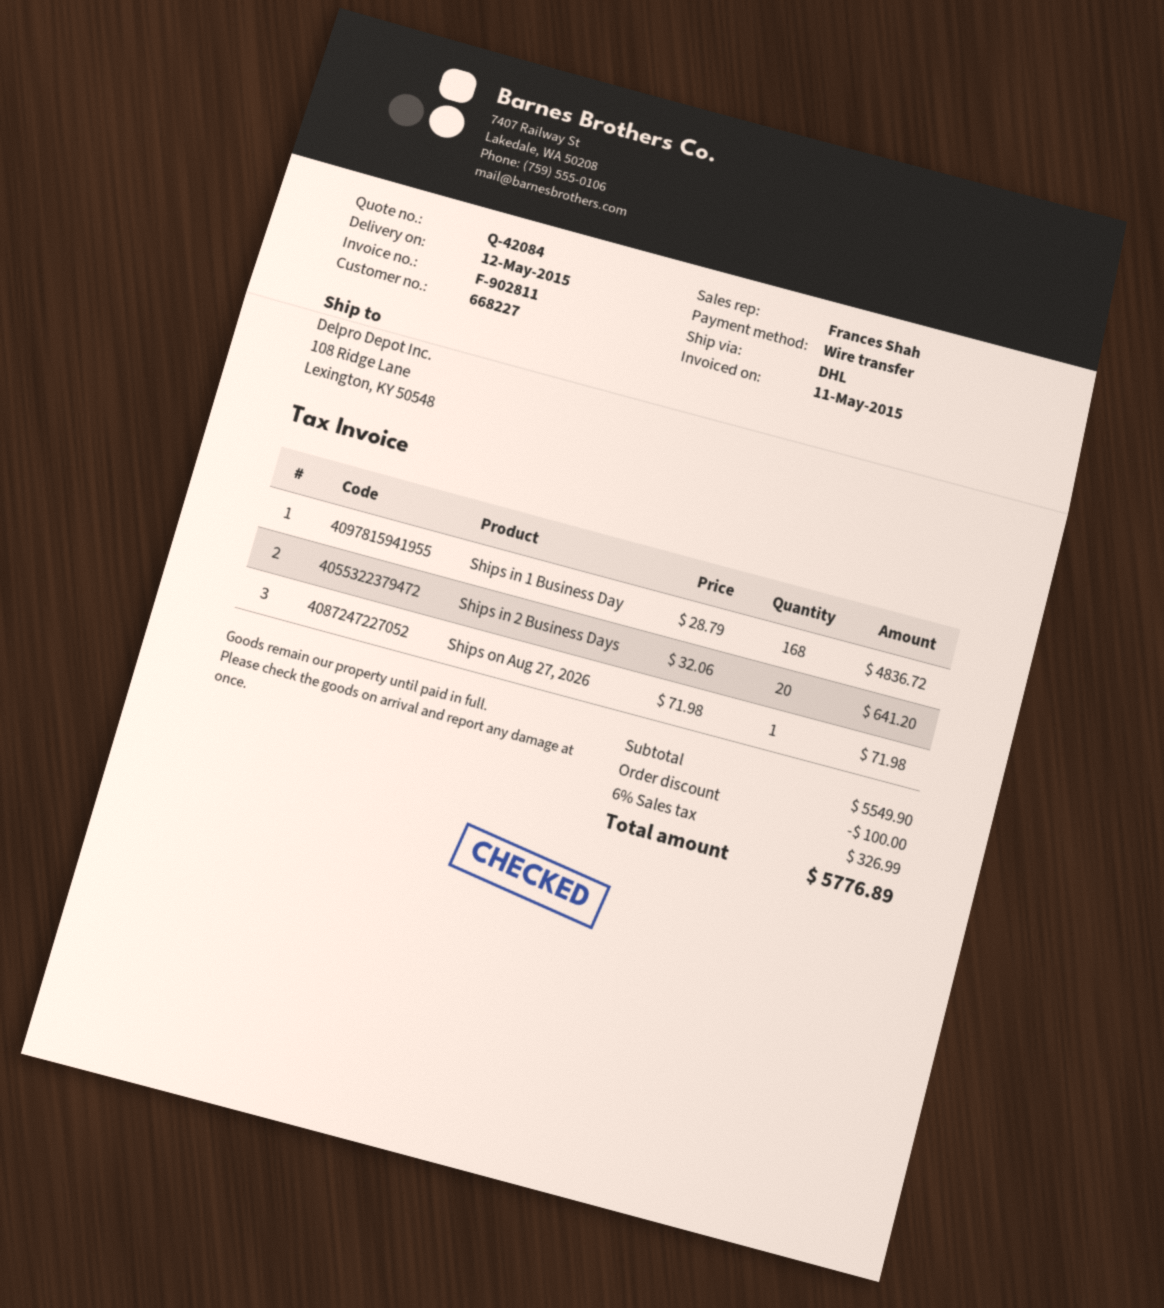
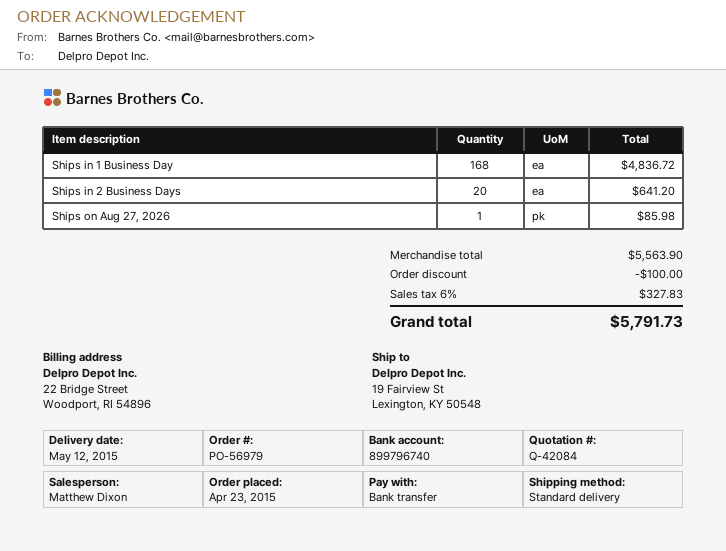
sales rep: Frances Shah -> Matthew Dixon
shipping method: DHL -> standard
ship to: 108 Ridge Lane, Lexington, KY 50548 -> 19 Fairview St, Lexington, KY 50548
Ships on Aug 27, 2026: 1 for 71.98 -> 1 for 85.98
subtotal: 5549.90 -> 5563.90
tax: 6% = 326.99 -> 6% = 327.83
total: 5776.89 -> 5791.73

